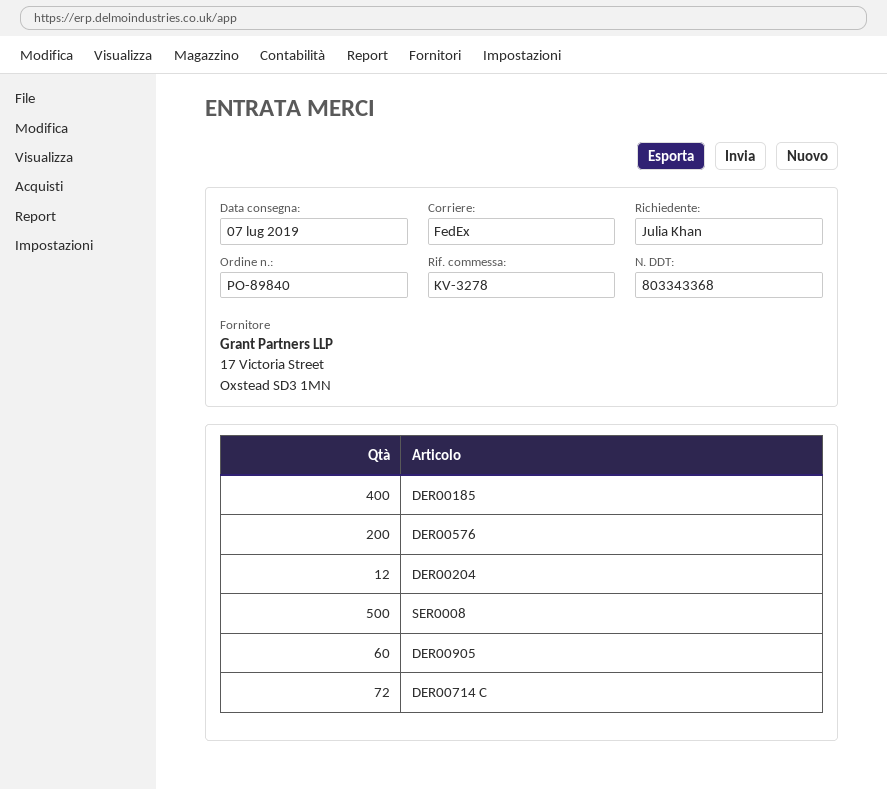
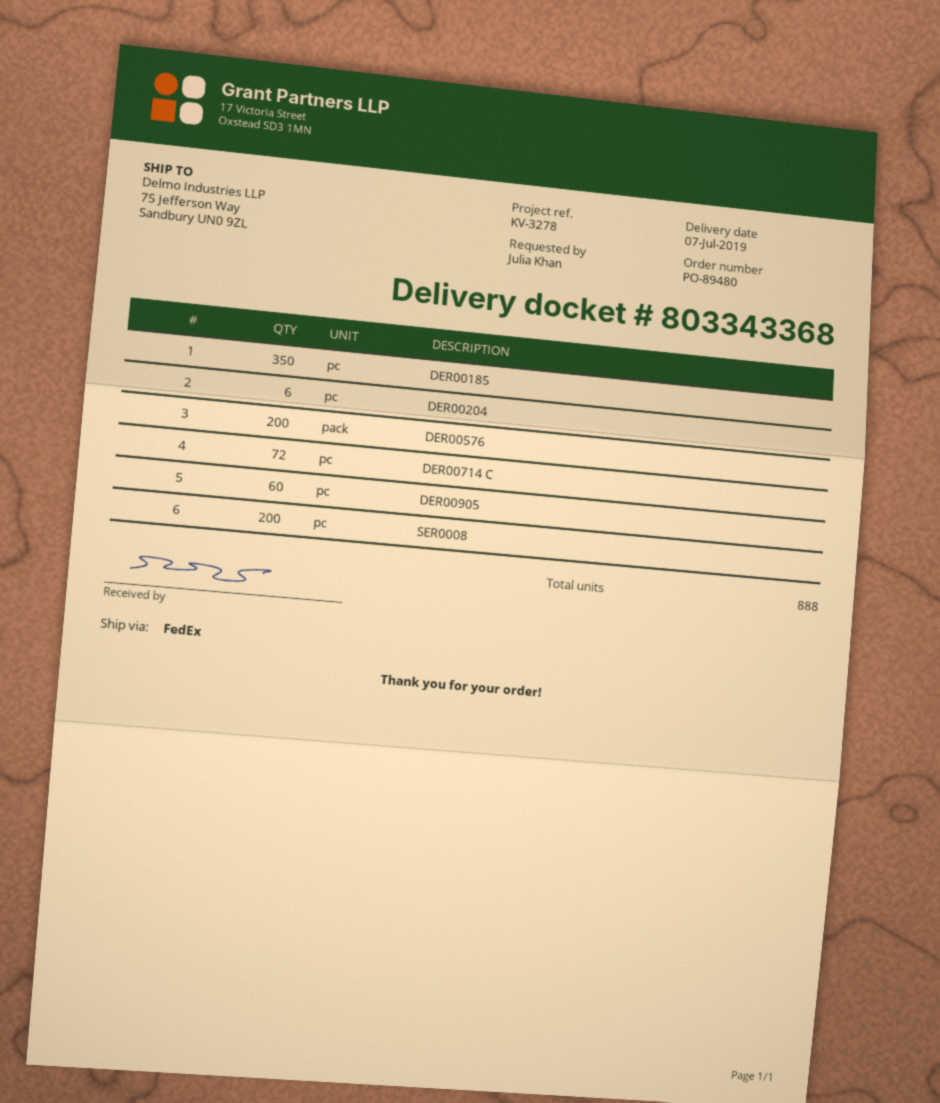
order number: PO-89840 -> PO-89480
DER00185: 400 -> 350
DER00204: 12 -> 6
SER0008: 500 -> 200

